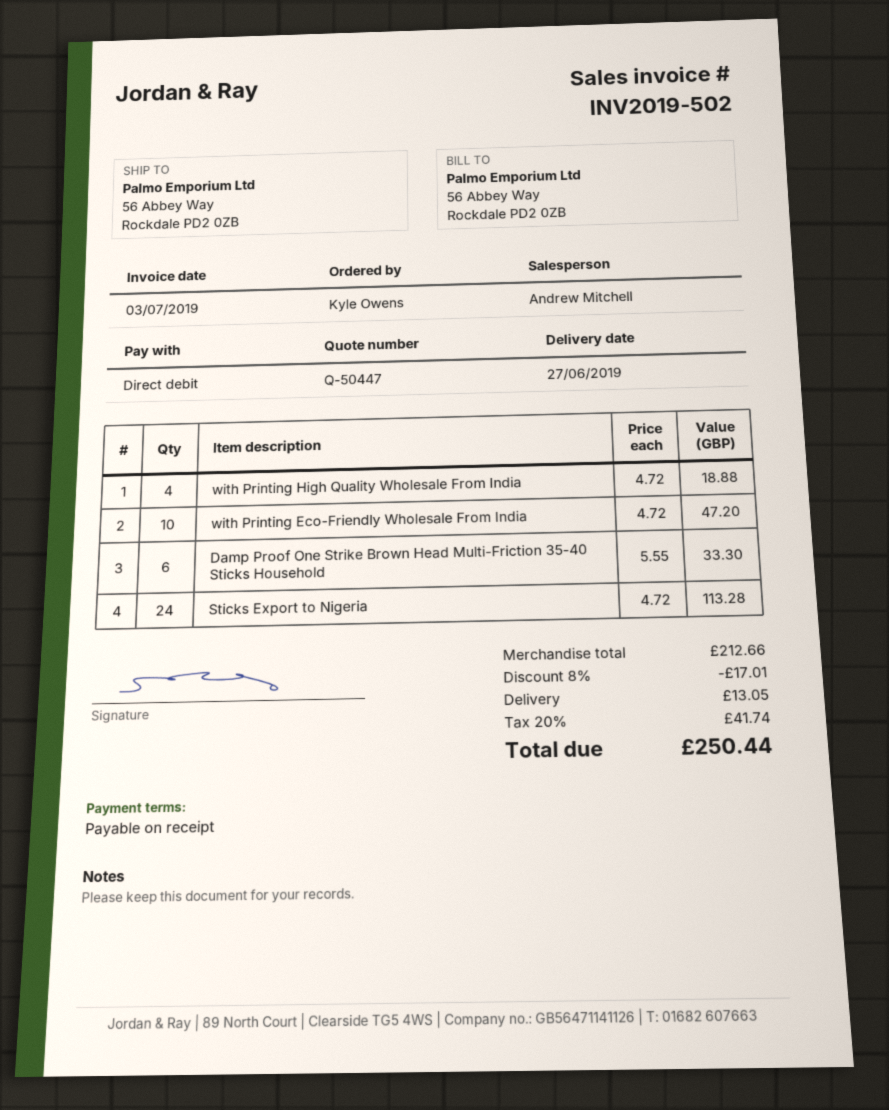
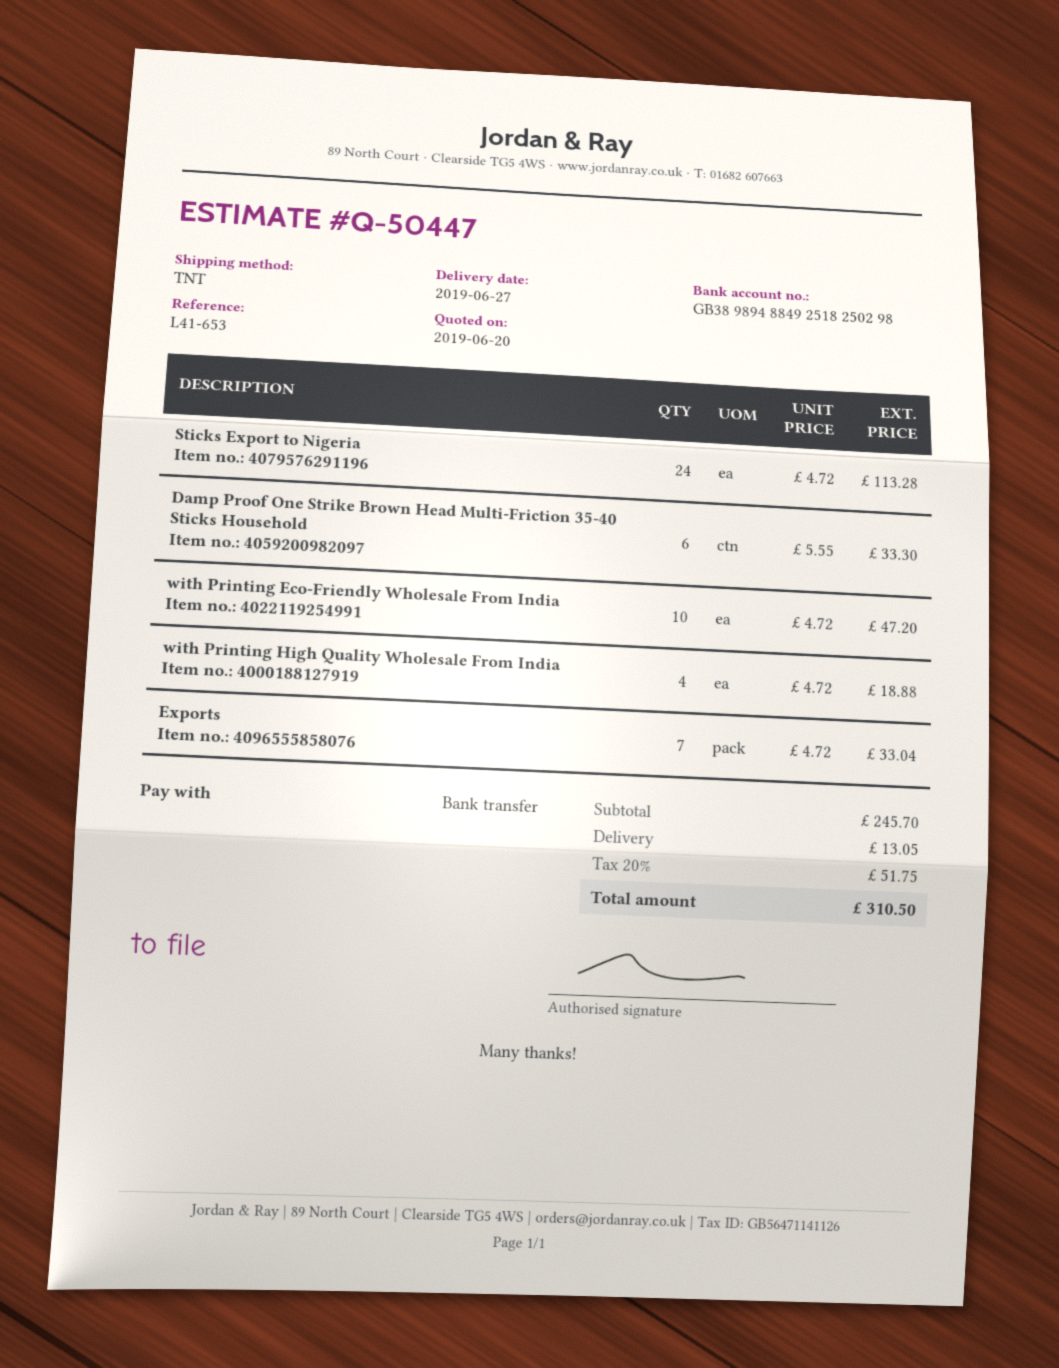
payment method: direct debit -> bank transfer
Exports: none -> 7 x 4.72 = 33.04
subtotal: 212.66 -> 245.70
discount: 8% = 17.01 -> none
tax: 20% = 41.74 -> 20% = 51.75
total: 250.44 -> 310.50

